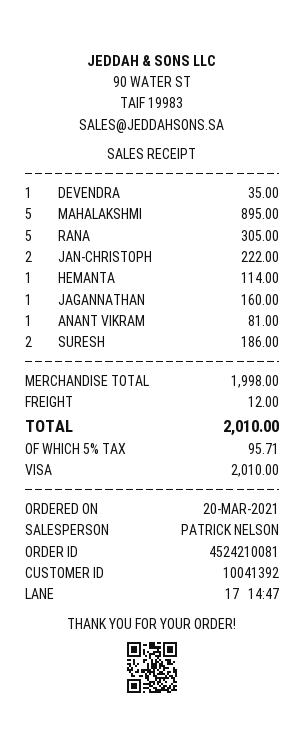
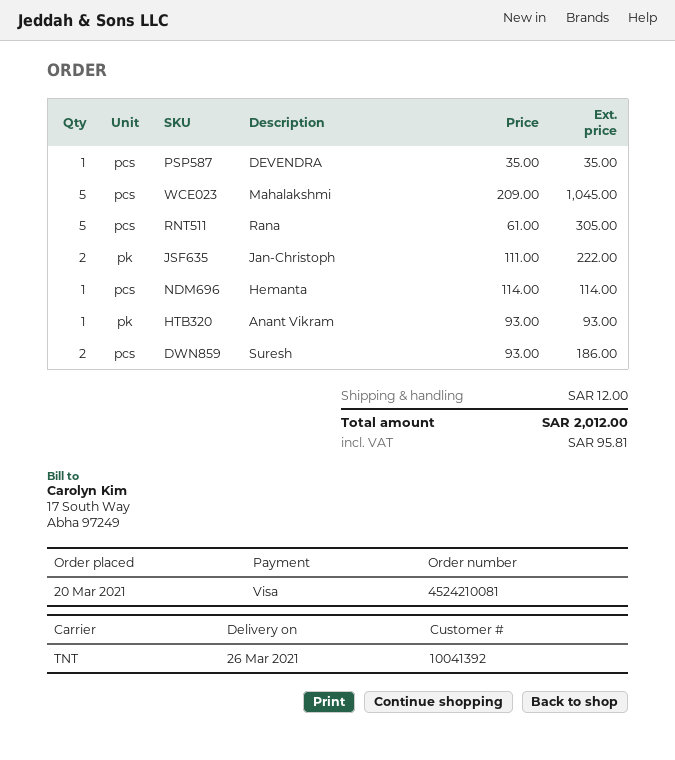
MAHALAKSHMI: 5 for 895.00 -> 5 for 1045.00
JAGANNATHAN: 1 for 160.00 -> none
ANANT VIKRAM: 1 for 81.00 -> 1 for 93.00
tax: 95.71 -> 95.81
total: 2010.00 -> 2012.00

